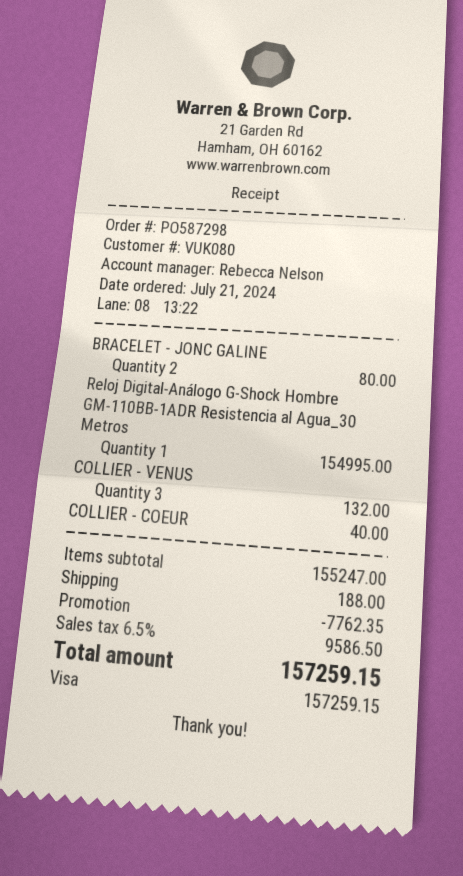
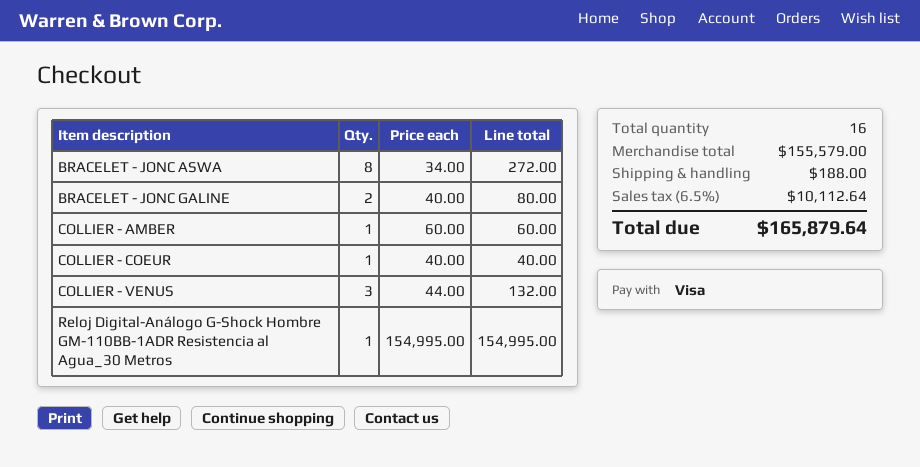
BRACELET - JONC ASWA: none -> 8 for 272.00
COLLIER - AMBER: none -> 1 for 60.00
subtotal: 155247.00 -> 155579.00
discount: 7762.35 -> none
tax: 6.5% = 9586.50 -> 6.5% = 10112.64
total: 157259.15 -> 165879.64

